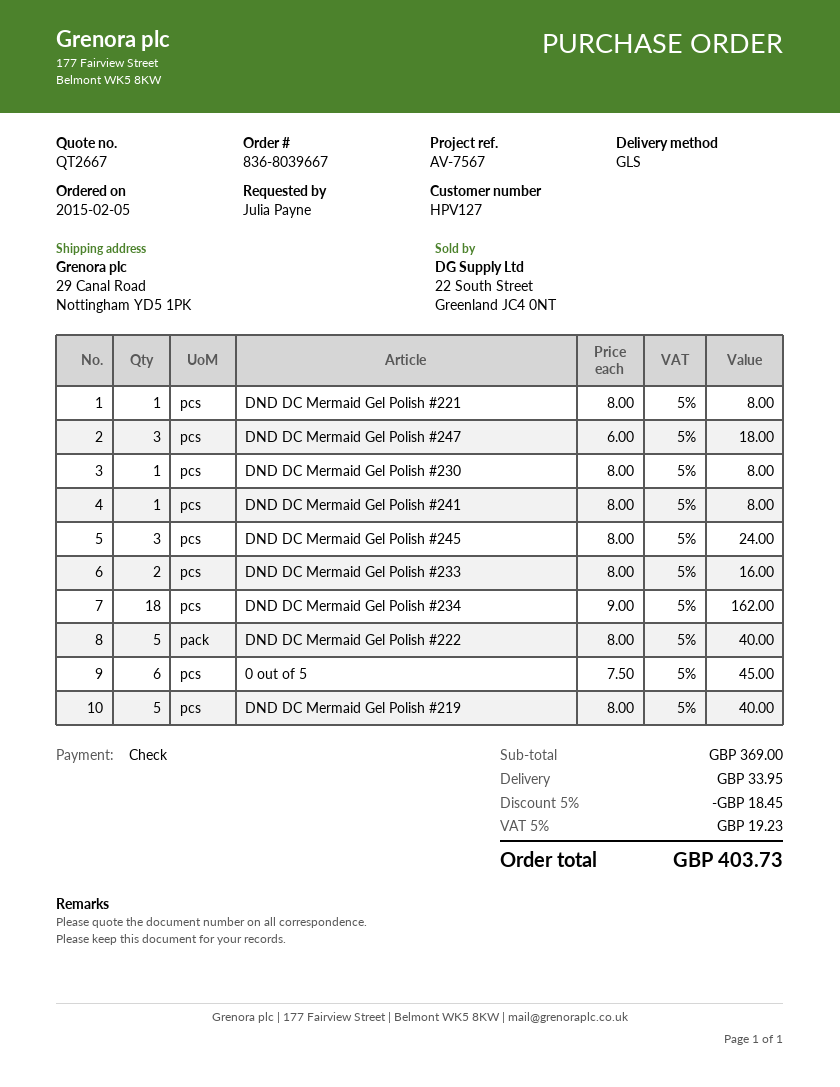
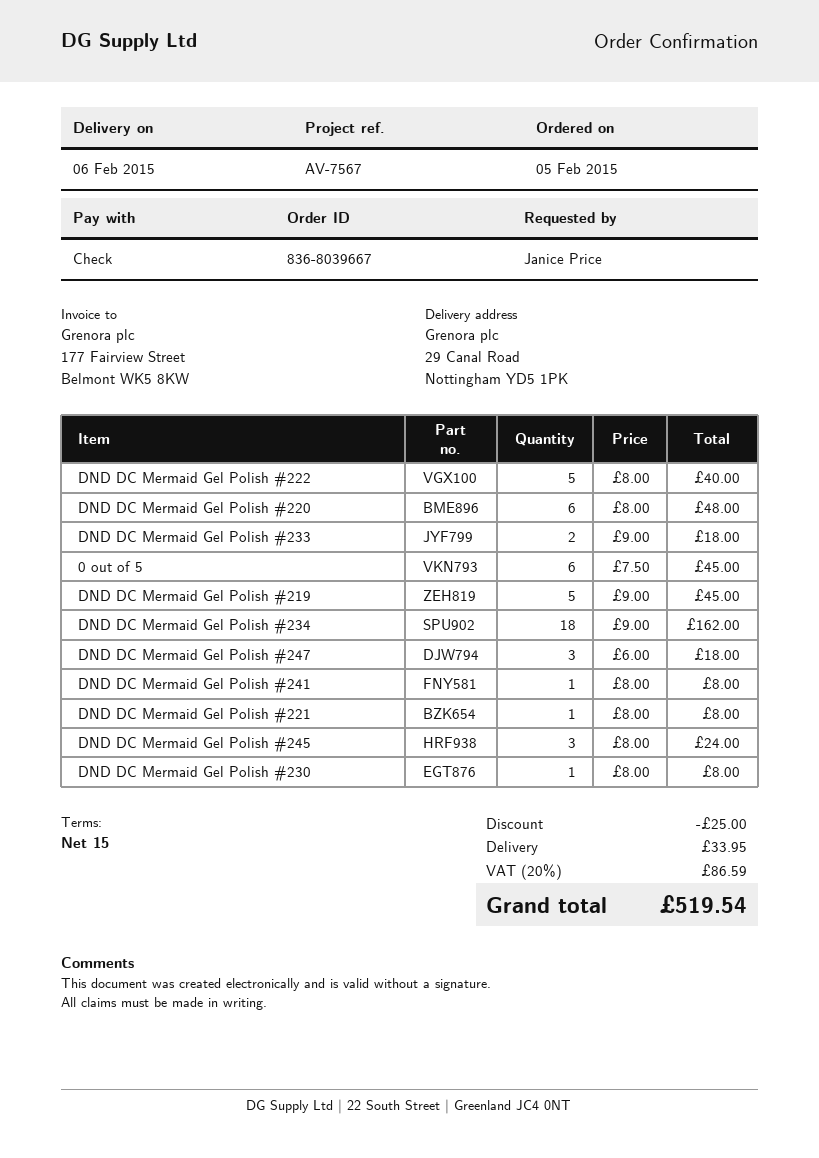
ordered by: Julia Payne -> Janice Price
DND DC Mermaid Gel Polish #233: 2 x 8.00 = 16.00 -> 2 x 9.00 = 18.00
DND DC Mermaid Gel Polish #219: 5 x 8.00 = 40.00 -> 5 x 9.00 = 45.00
DND DC Mermaid Gel Polish #220: none -> 6 x 8.00 = 48.00
discount: 18.45 -> 25.00
tax: 5% = 19.23 -> 20% = 86.59
total: 403.73 -> 519.54

